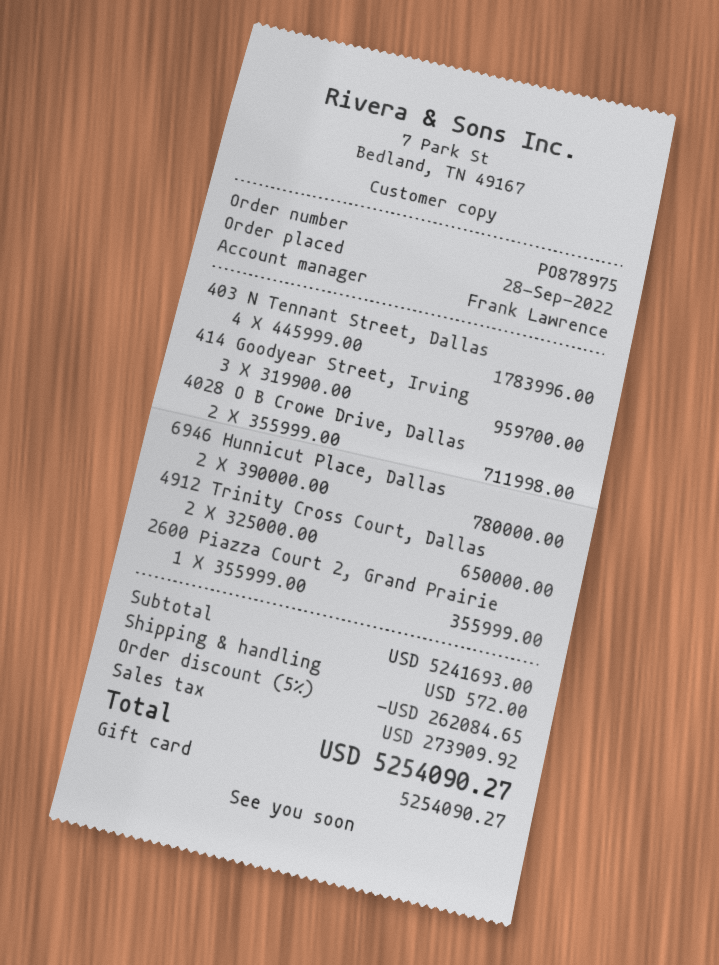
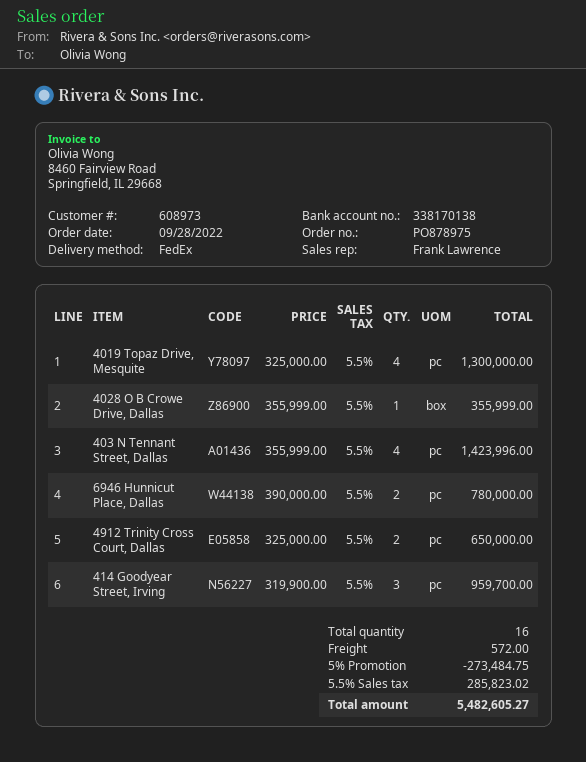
403 N Tennant Street, Dallas: 4 x 445999.00 = 1783996.00 -> 4 x 355999.00 = 1423996.00
4028 O B Crowe Drive, Dallas: 2 x 355999.00 = 711998.00 -> 1 x 355999.00 = 355999.00
2600 Piazza Court 2, Grand Prairie: 1 x 355999.00 = 355999.00 -> none
4019 Topaz Drive, Mesquite: none -> 4 x 325000.00 = 1300000.00
discount: 5% = 262084.65 -> 5% = 273484.75
tax: 273909.92 -> 285823.02
total: 5254090.27 -> 5482605.27

